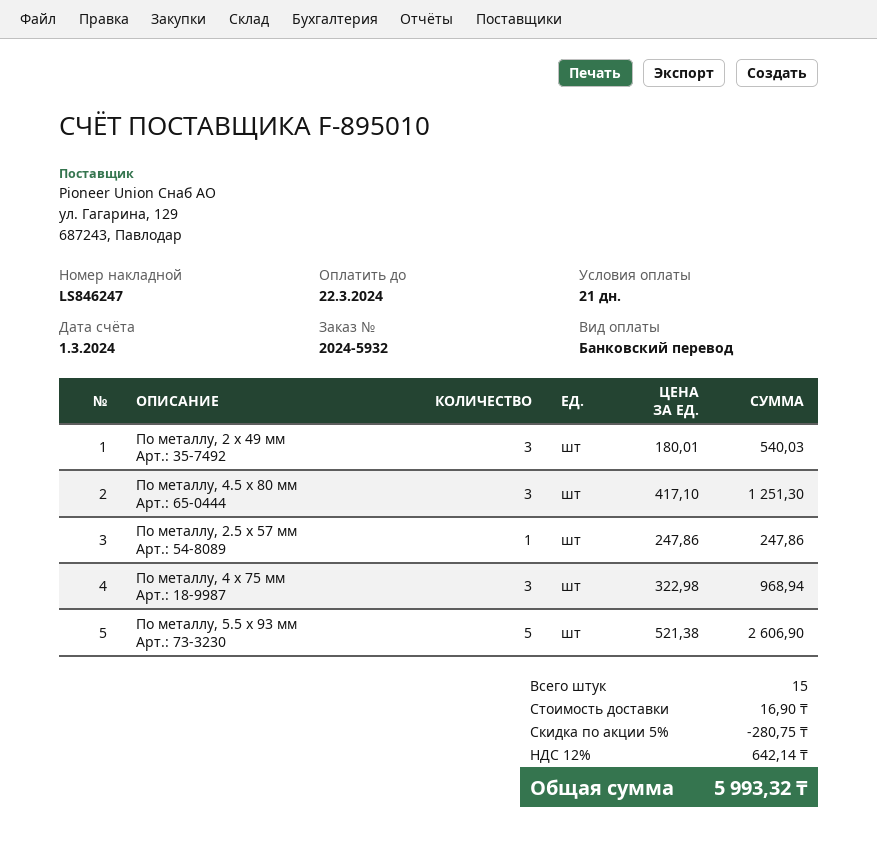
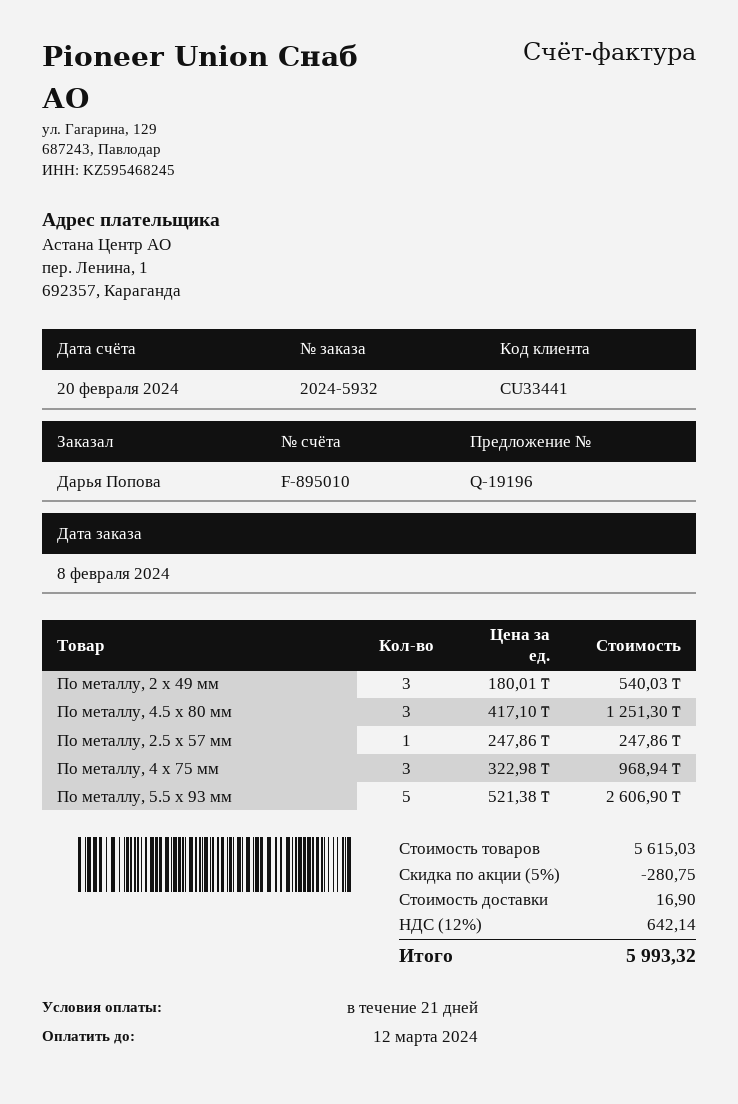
invoice date: 2024-03-01 -> 2024-02-20
due date: 2024-03-22 -> 2024-03-12

